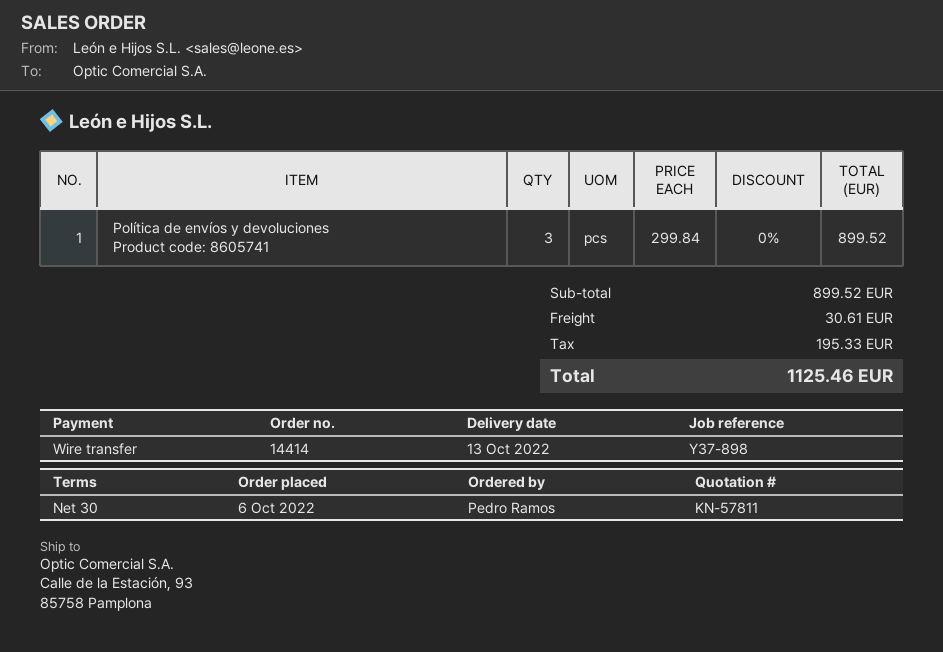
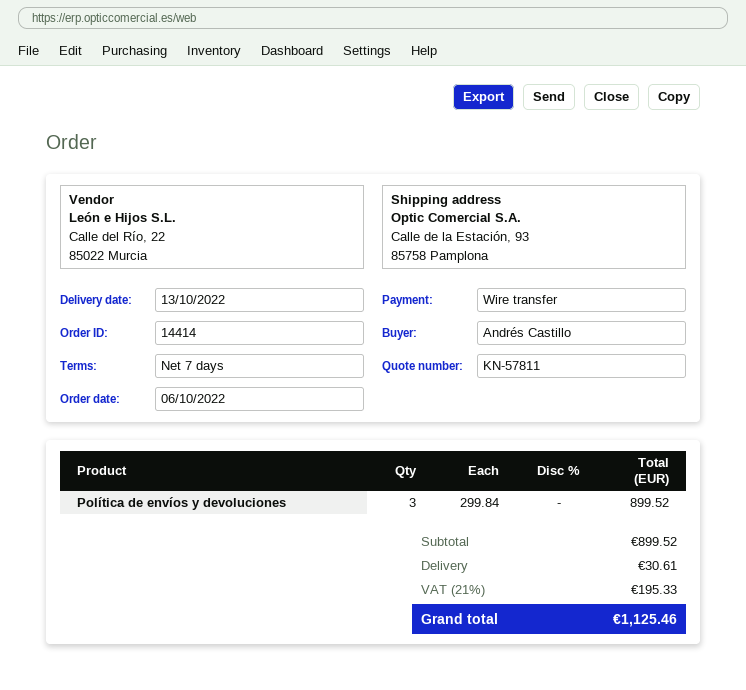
payment terms: 30 days -> 7 days
ordered by: Pedro Ramos -> Andrés Castillo

